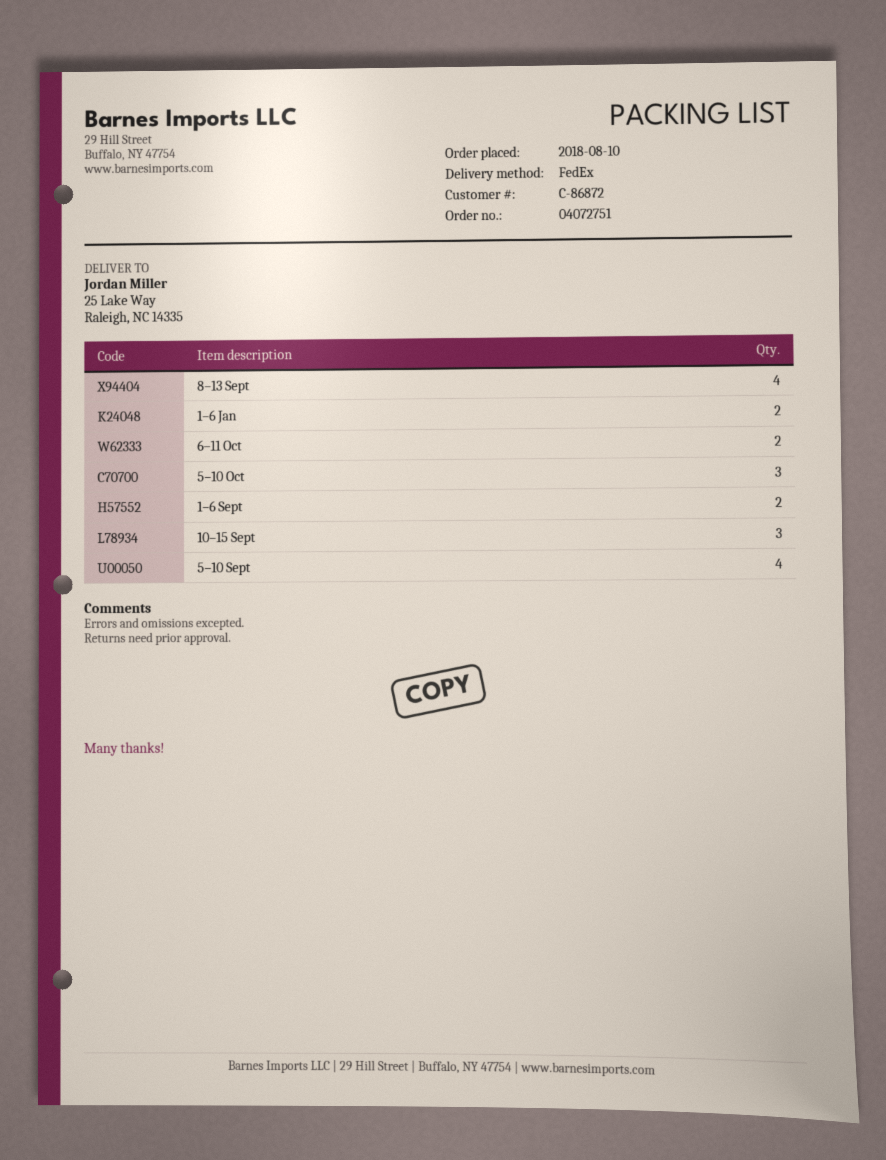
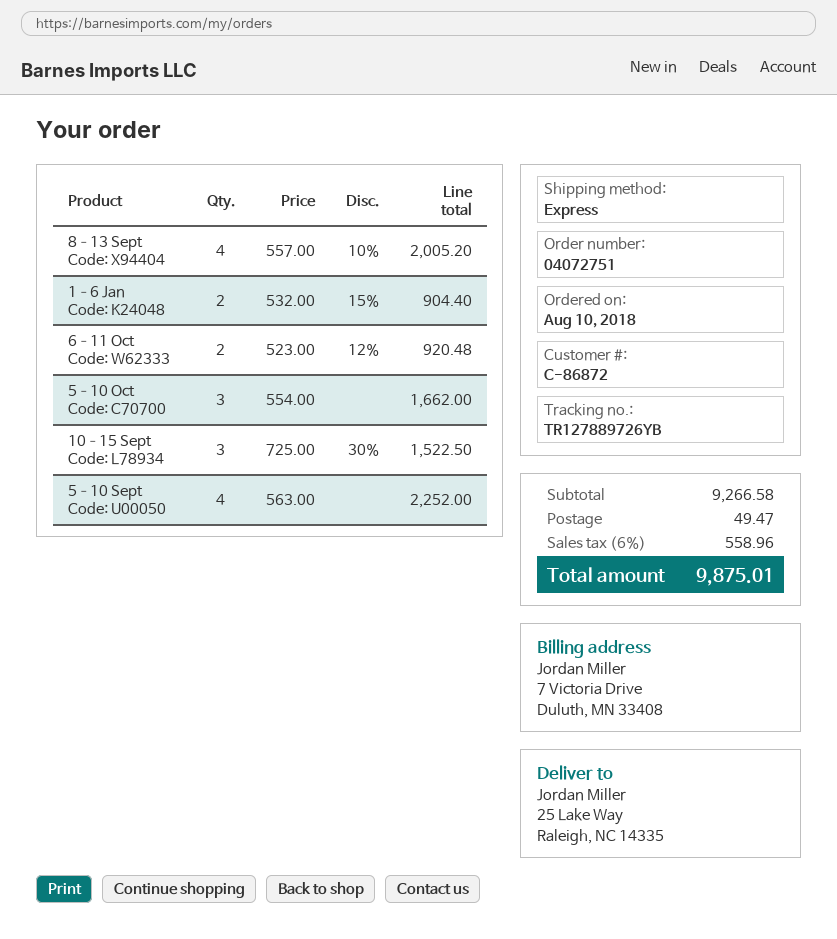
shipping method: FedEx -> express
1–6 Sept: 2 -> none

